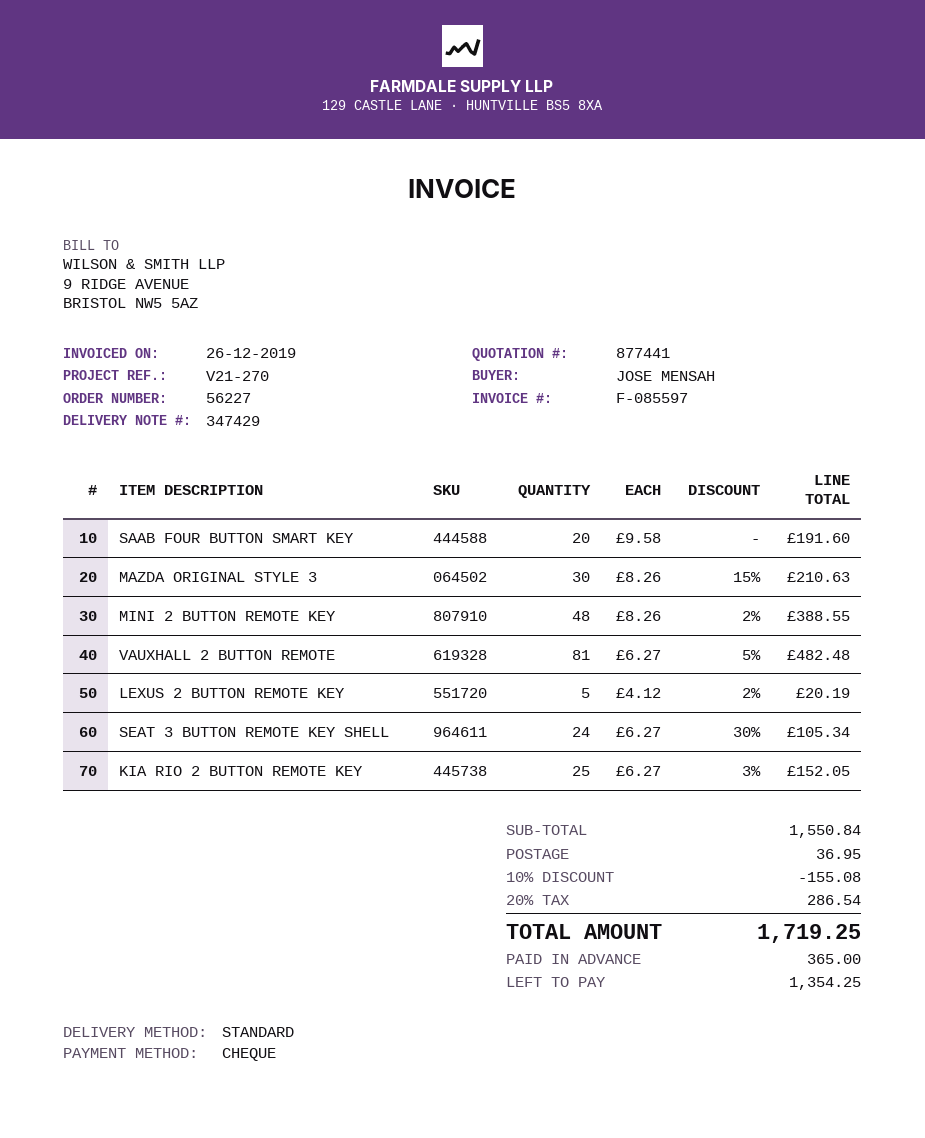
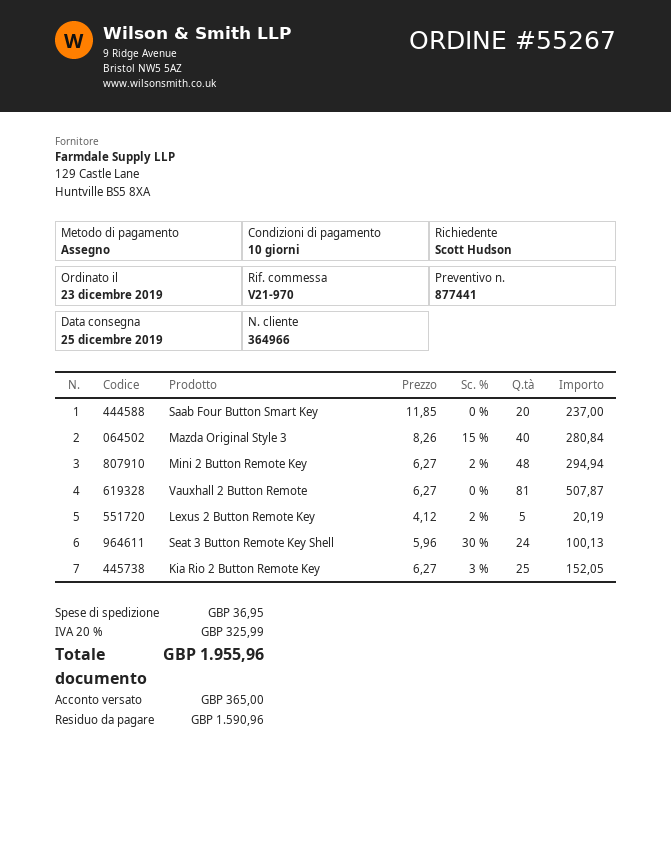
order number: 56227 -> 55267
reference: V21-270 -> V21-970
ordered by: JOSE MENSAH -> Scott Hudson
SAAB FOUR BUTTON SMART KEY: 20 x 9.58 = 191.60 -> 20 x 11.85 = 237.00
MAZDA ORIGINAL STYLE 3: 30 x 8.26 - 15% = 210.63 -> 40 x 8.26 - 15% = 280.84
MINI 2 BUTTON REMOTE KEY: 48 x 8.26 - 2% = 388.55 -> 48 x 6.27 - 2% = 294.94
VAUXHALL 2 BUTTON REMOTE: 81 x 6.27 - 5% = 482.48 -> 81 x 6.27 = 507.87
SEAT 3 BUTTON REMOTE KEY SHELL: 24 x 6.27 - 30% = 105.34 -> 24 x 5.96 - 30% = 100.13
discount: 10% = 155.08 -> none
tax: 20% = 286.54 -> 20% = 325.99
total: 1719.25 -> 1955.96
balance: 1354.25 -> 1590.96

